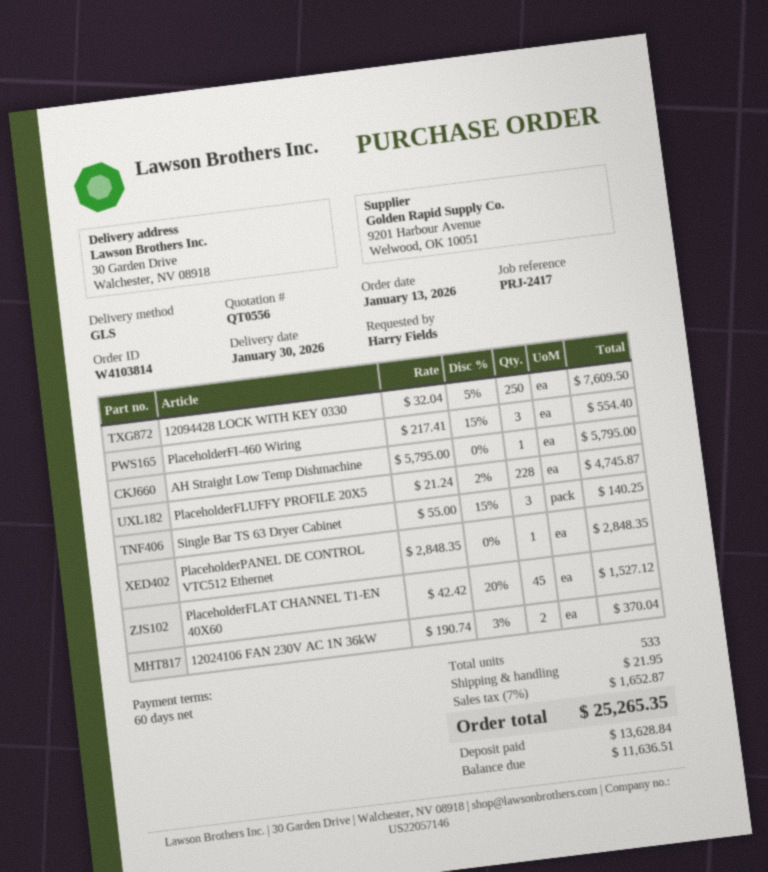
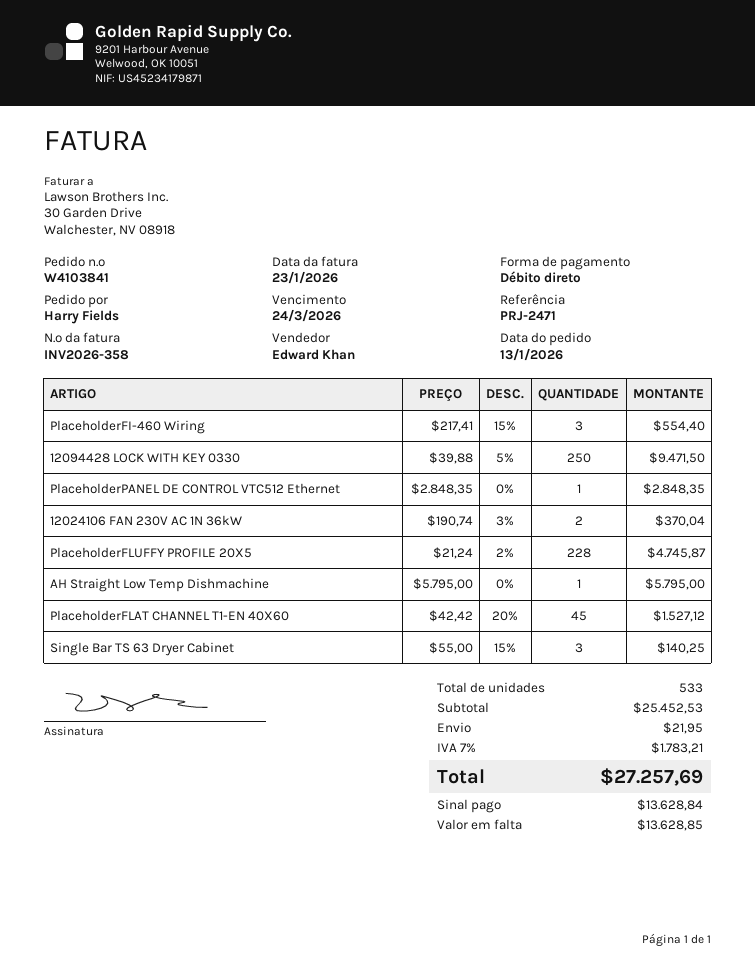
order number: W4103814 -> W4103841
reference: PRJ-2417 -> PRJ-2471
12094428 LOCK WITH KEY 0330: 250 x 32.04 - 5% = 7609.50 -> 250 x 39.88 - 5% = 9471.50
tax: 7% = 1652.87 -> 7% = 1783.21
total: 25265.35 -> 27257.69
balance: 11636.51 -> 13628.85

